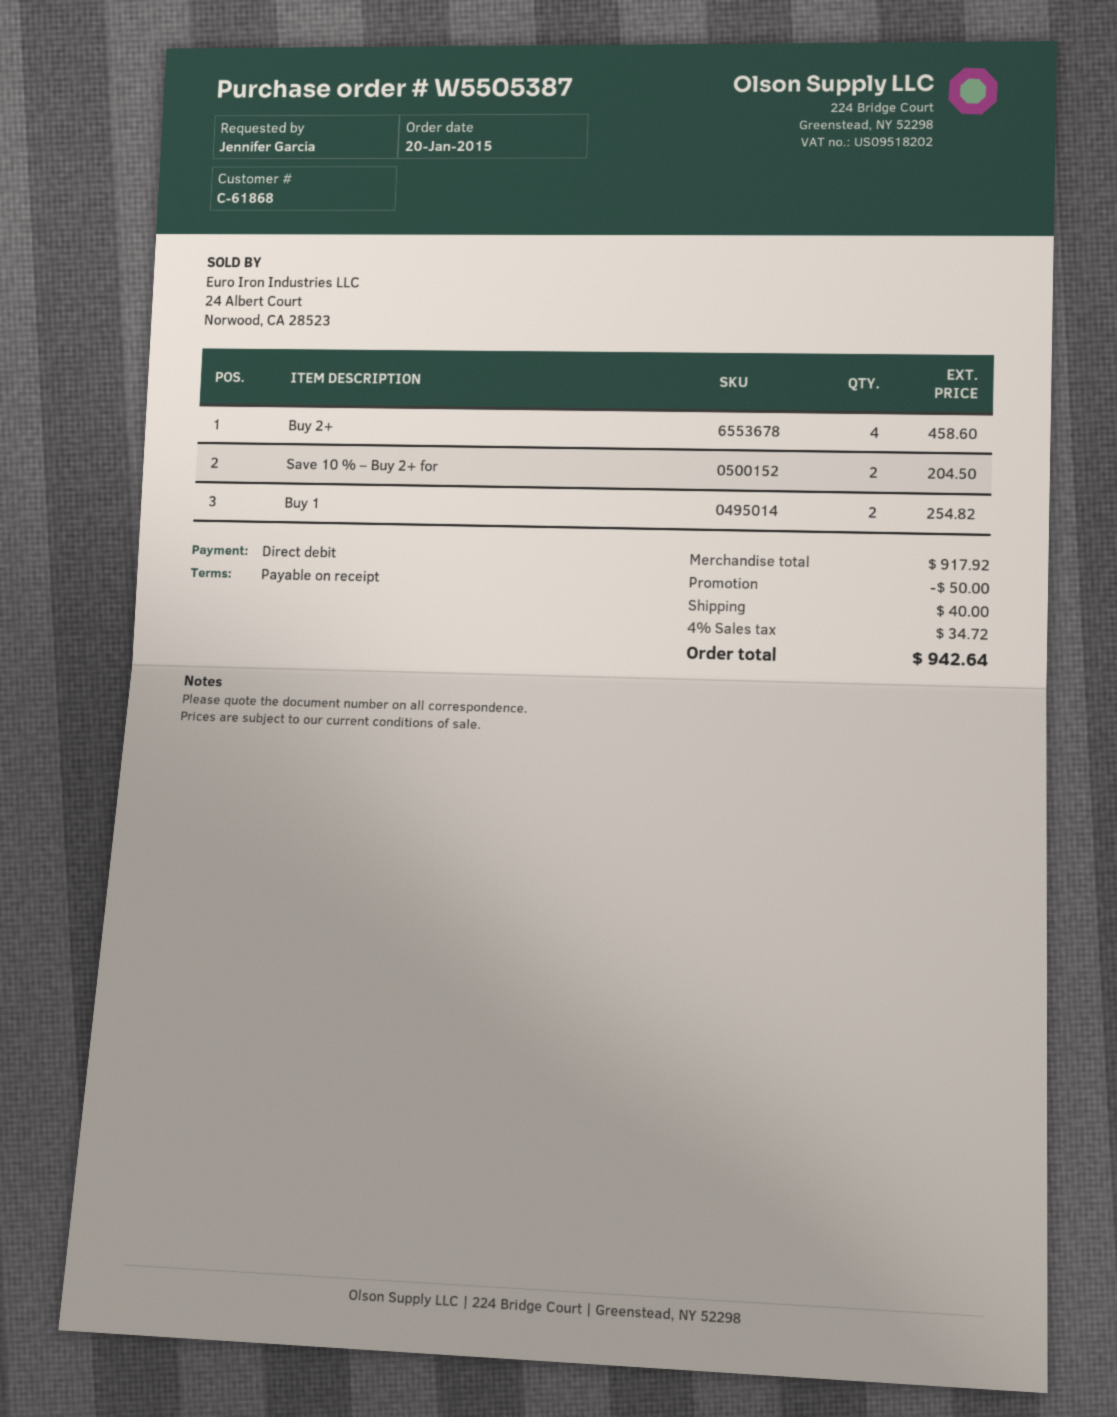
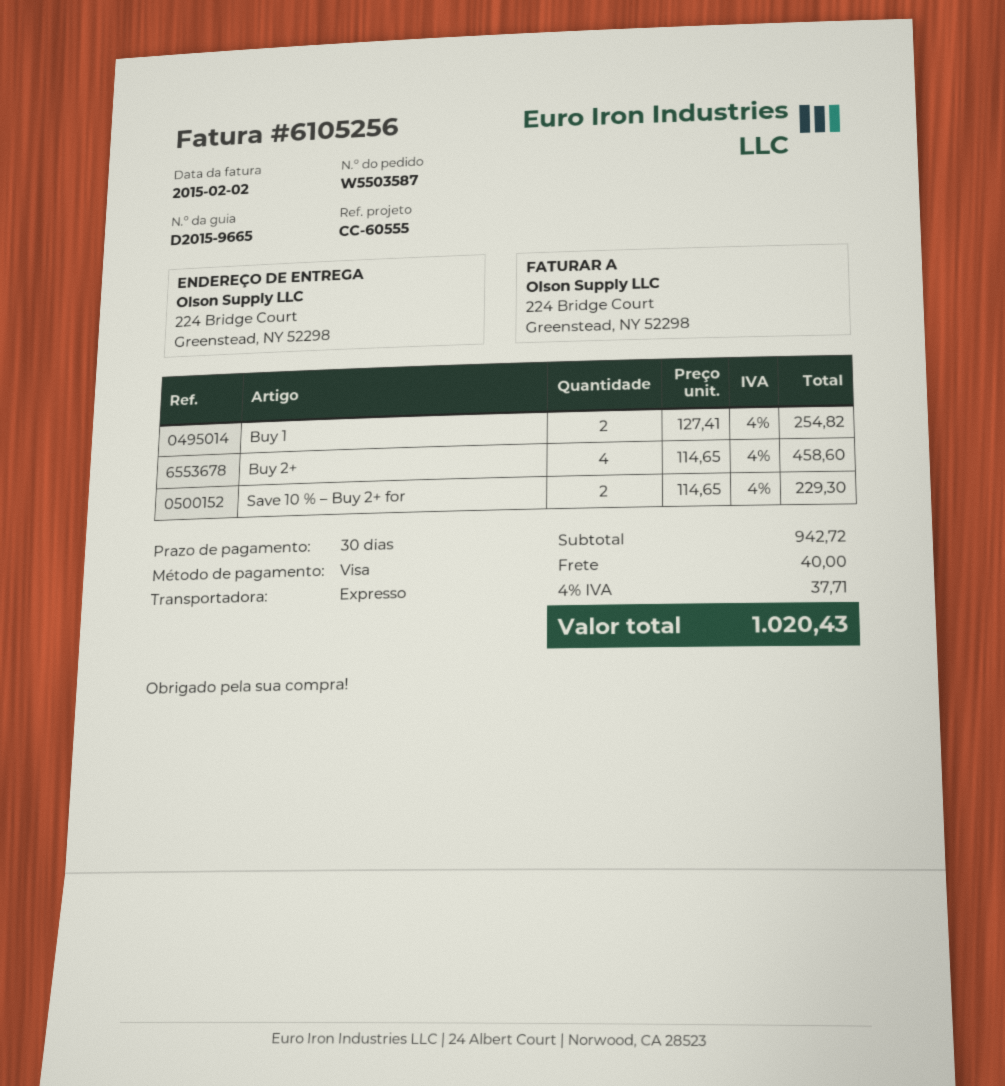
order number: W5505387 -> W5503587
payment terms: on receipt -> 30 days
payment method: direct debit -> Visa
Save 10 % – Buy 2+ for: 2 for 204.50 -> 2 for 229.30
subtotal: 917.92 -> 942.72
discount: 50.00 -> none
tax: 4% = 34.72 -> 4% = 37.71
total: 942.64 -> 1020.43

